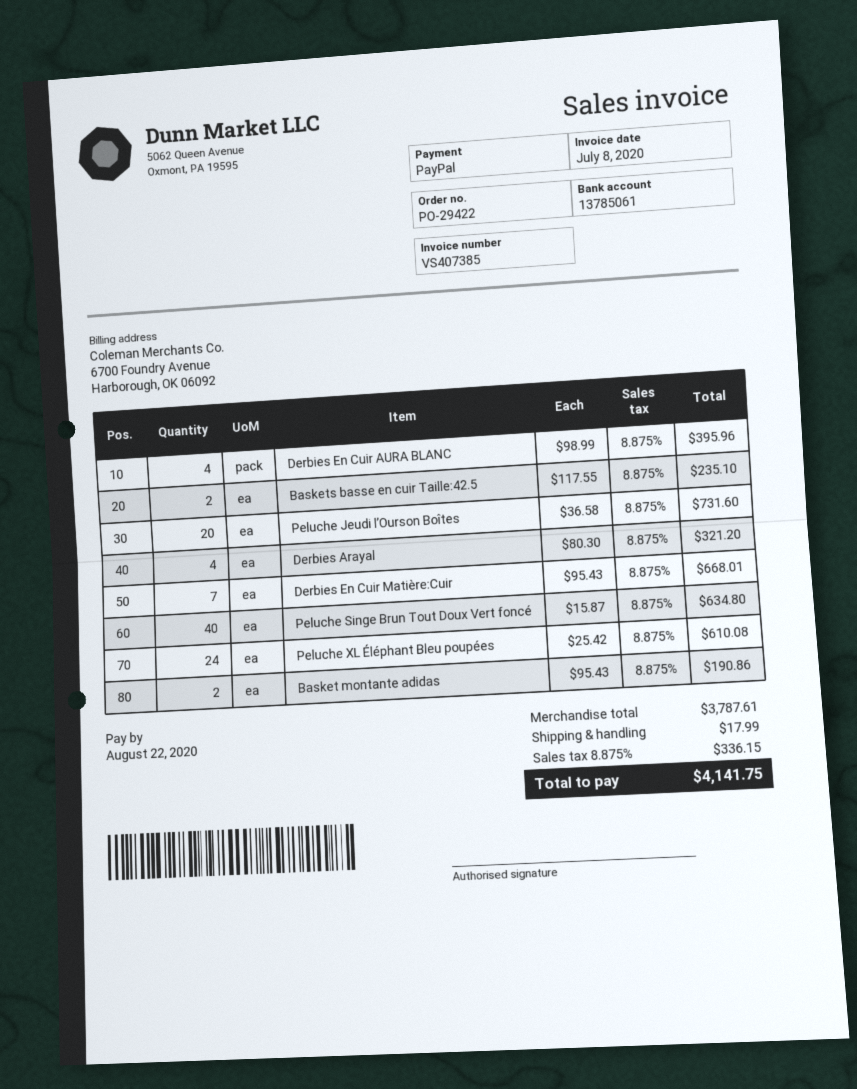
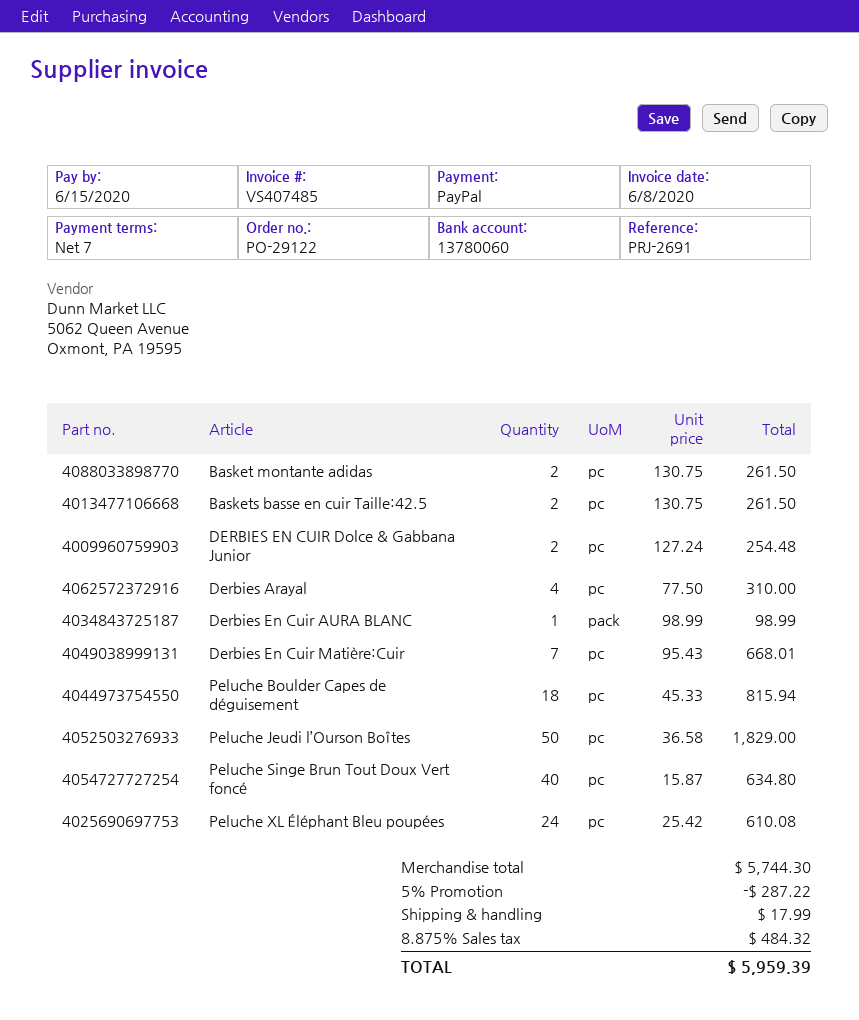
order number: PO-29422 -> PO-29122
invoice number: VS407385 -> VS407485
invoice date: 2020-07-08 -> 2020-06-08
due date: 2020-08-22 -> 2020-06-15
bank account: 13785061 -> 13780060
Derbies En Cuir AURA BLANC: 4 x 98.99 = 395.96 -> 1 x 98.99 = 98.99
Baskets basse en cuir Taille:42.5: 2 x 117.55 = 235.10 -> 2 x 130.75 = 261.50
Peluche Jeudi l’Ourson Boîtes: 20 x 36.58 = 731.60 -> 50 x 36.58 = 1829.00
Derbies Arayal: 4 x 80.30 = 321.20 -> 4 x 77.50 = 310.00
Basket montante adidas: 2 x 95.43 = 190.86 -> 2 x 130.75 = 261.50
DERBIES EN CUIR Dolce & Gabbana Junior: none -> 2 x 127.24 = 254.48
Peluche Boulder Capes de déguisement: none -> 18 x 45.33 = 815.94
subtotal: 3787.61 -> 5744.30
discount: none -> 5% = 287.22
tax: 8.875% = 336.15 -> 8.875% = 484.32
total: 4141.75 -> 5959.39

